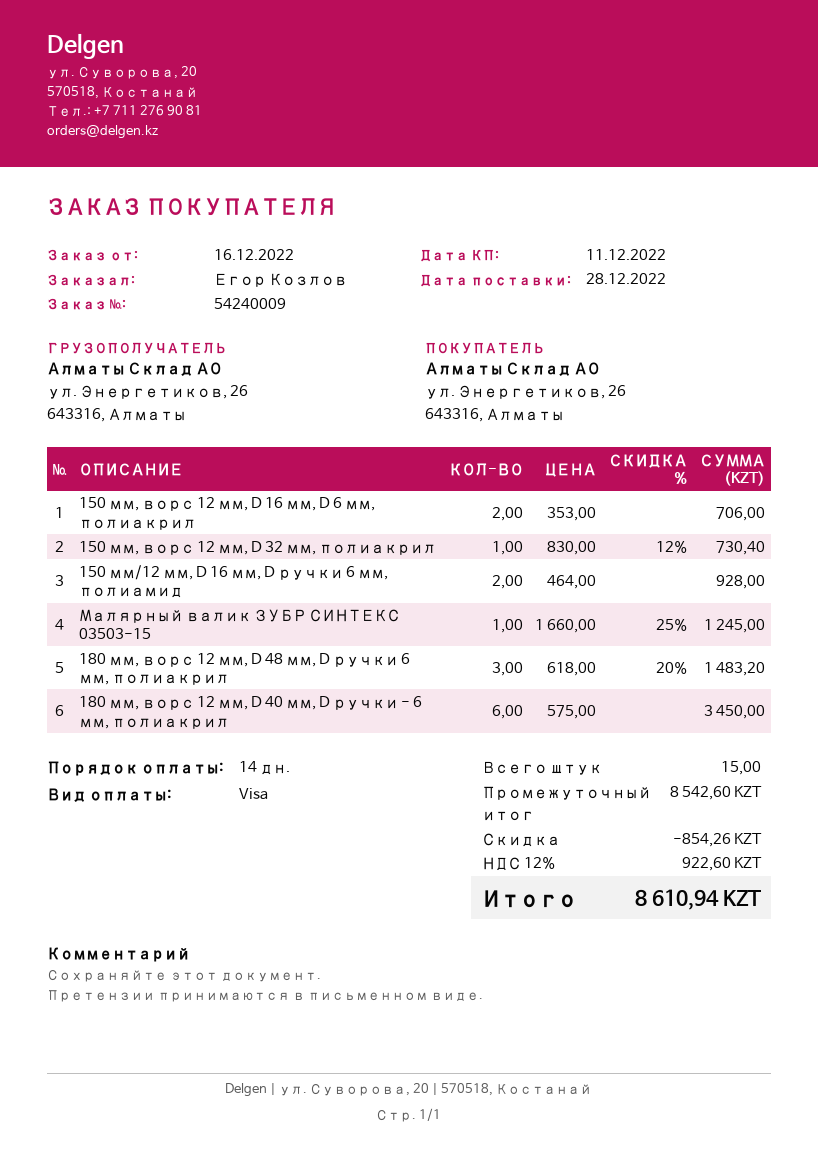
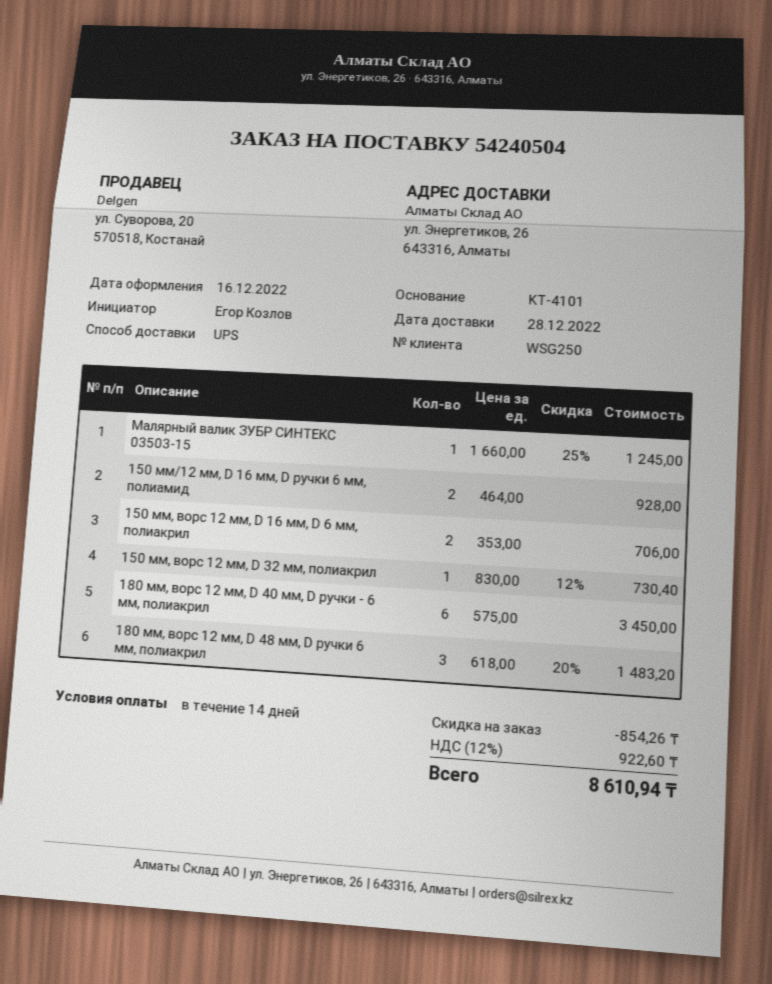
order number: 54240009 -> 54240504

